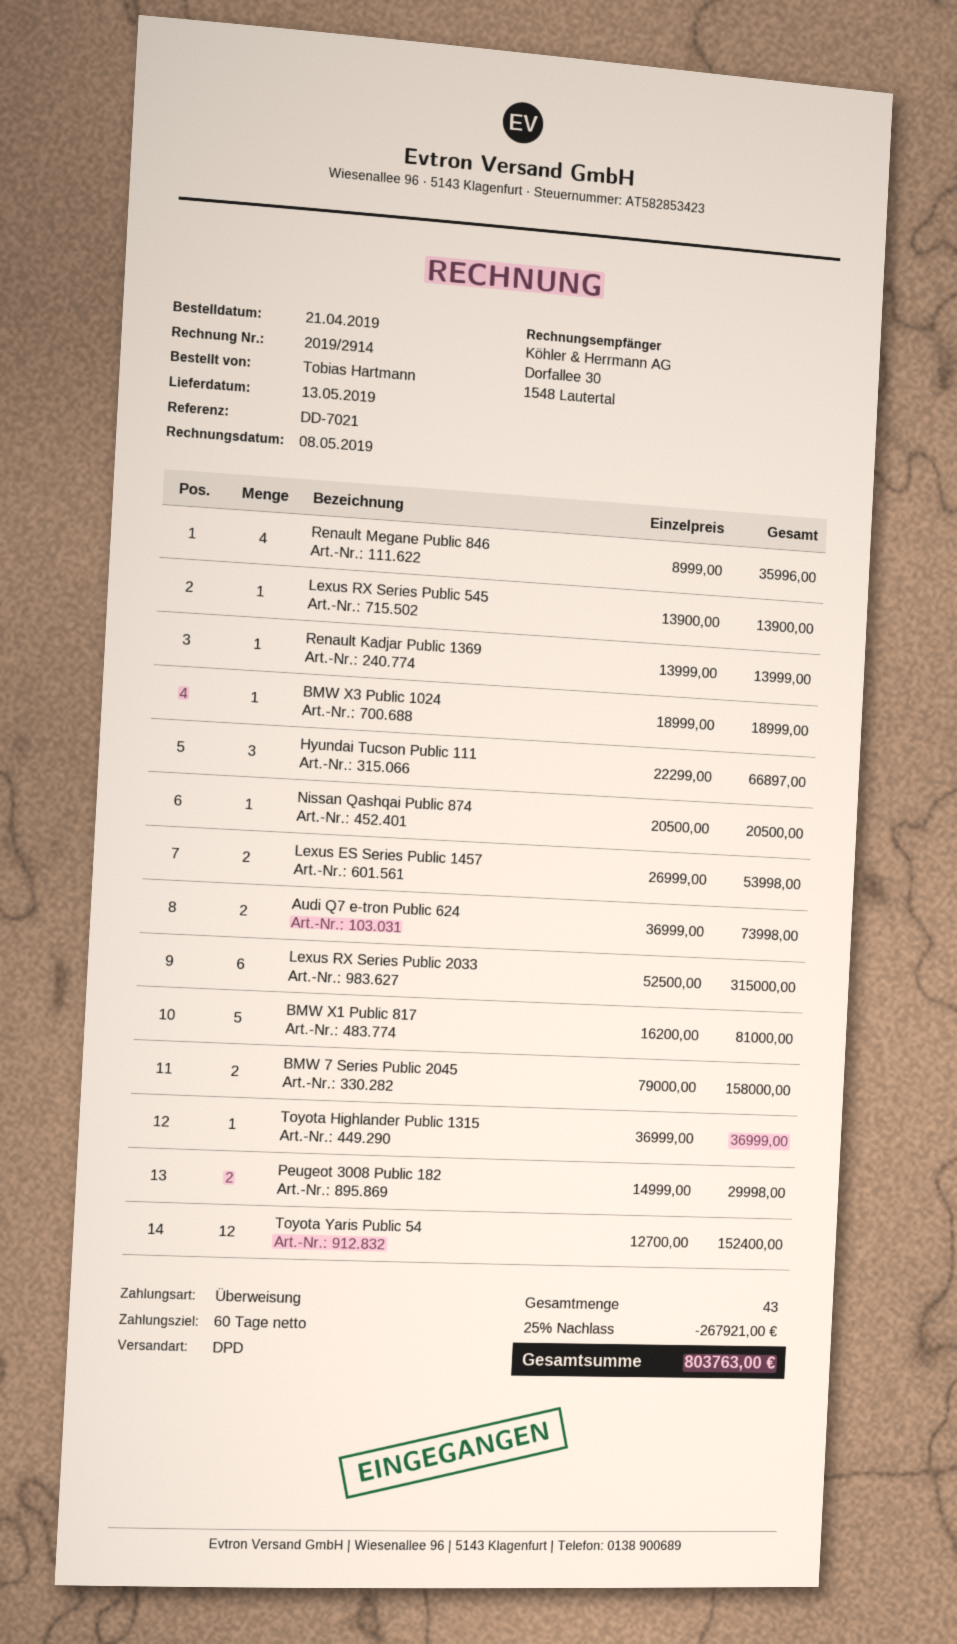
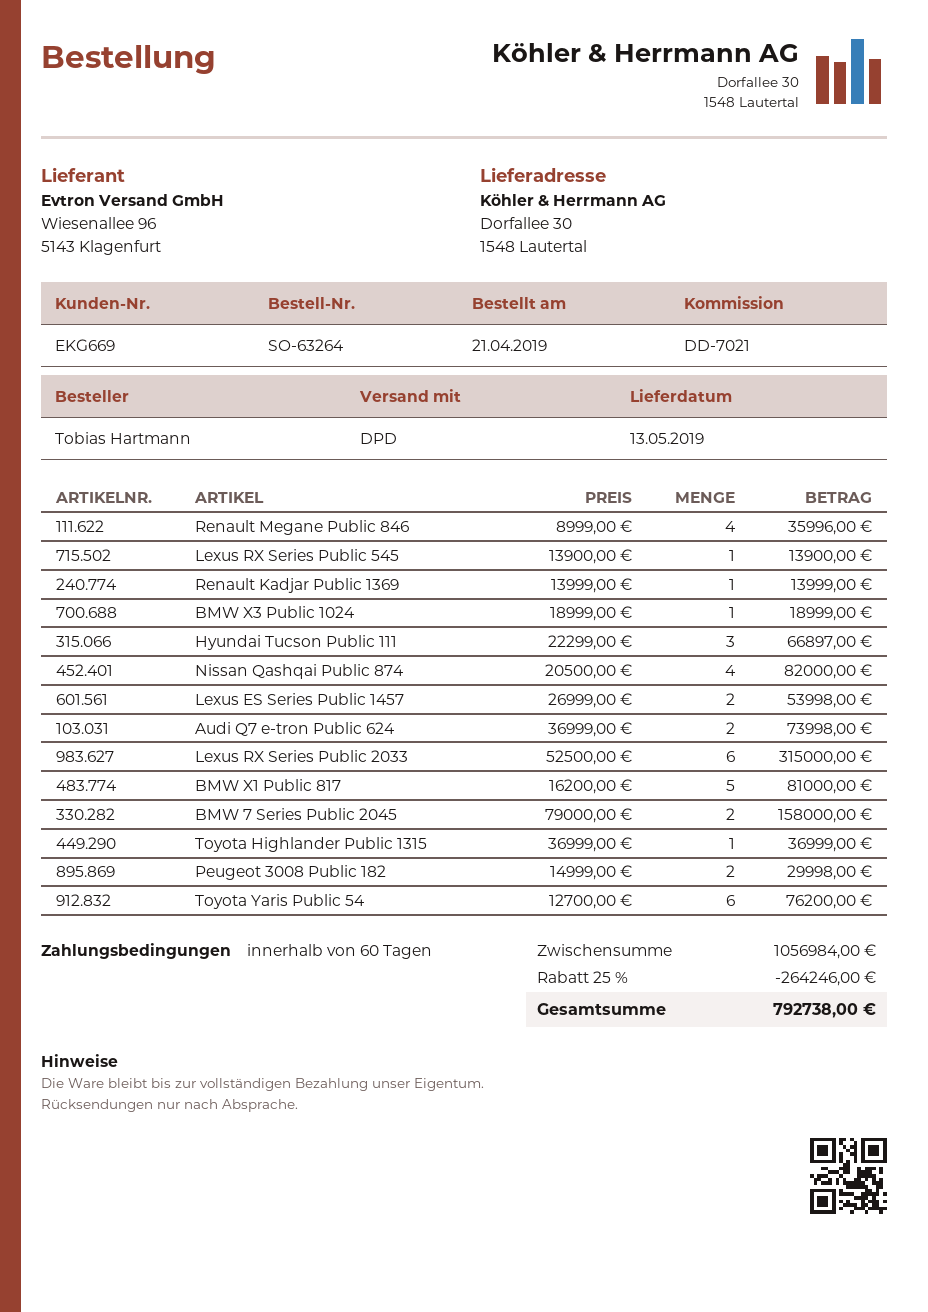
Nissan Qashqai Public 874: 1 x 20500.00 = 20500.00 -> 4 x 20500.00 = 82000.00
Toyota Yaris Public 54: 12 x 12700.00 = 152400.00 -> 6 x 12700.00 = 76200.00
discount: 25% = 267921.00 -> 25% = 264246.00
total: 803763.00 -> 792738.00

